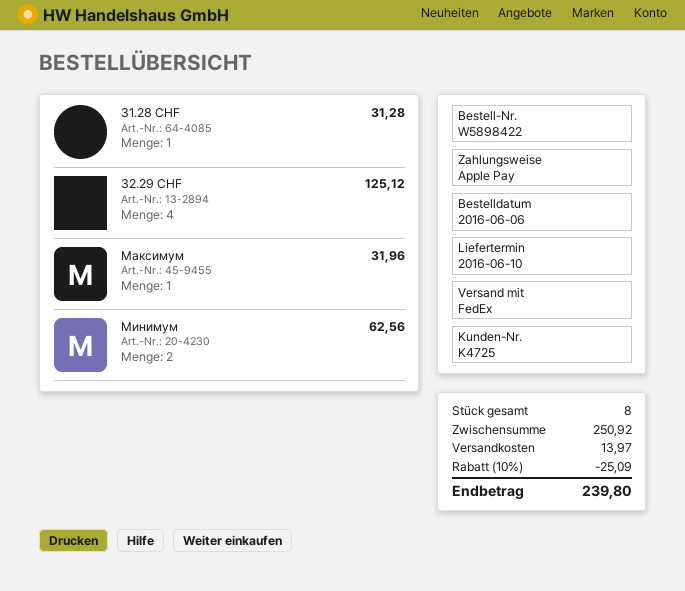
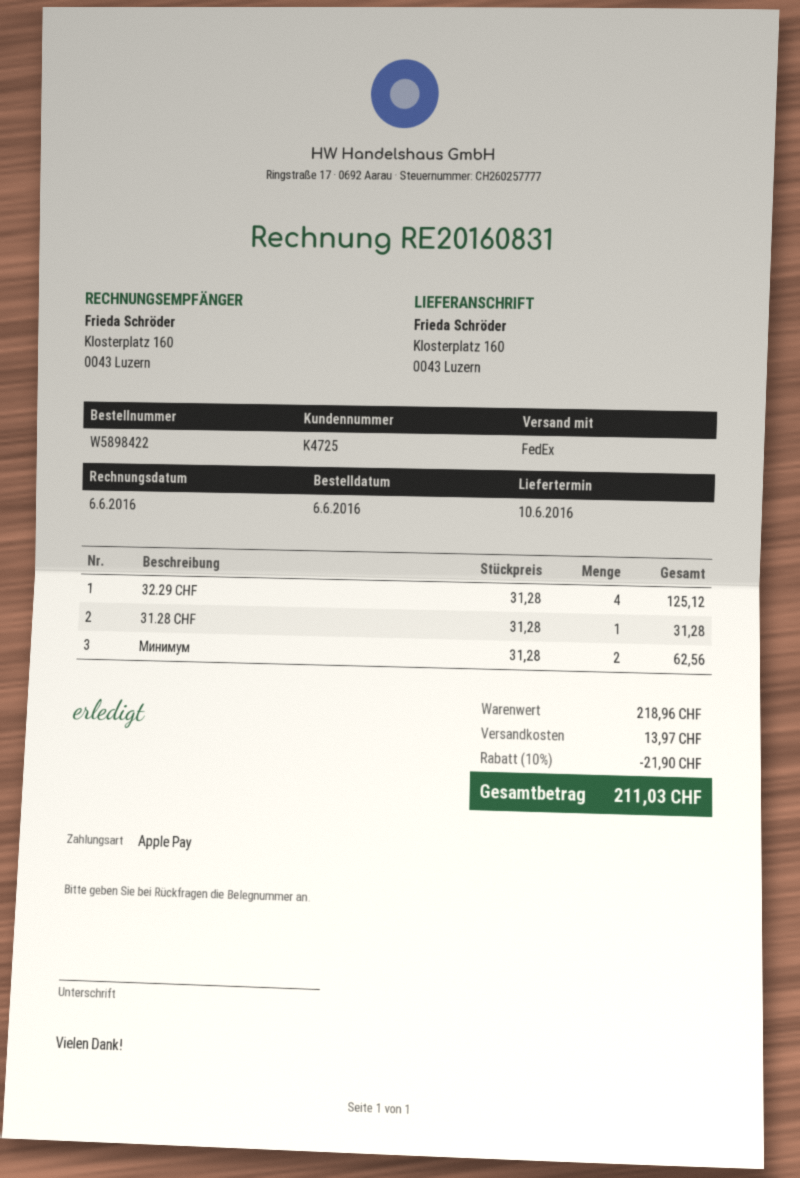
Максимум: 1 for 31.96 -> none
subtotal: 250.92 -> 218.96
discount: 10% = 25.09 -> 10% = 21.90
total: 239.80 -> 211.03

